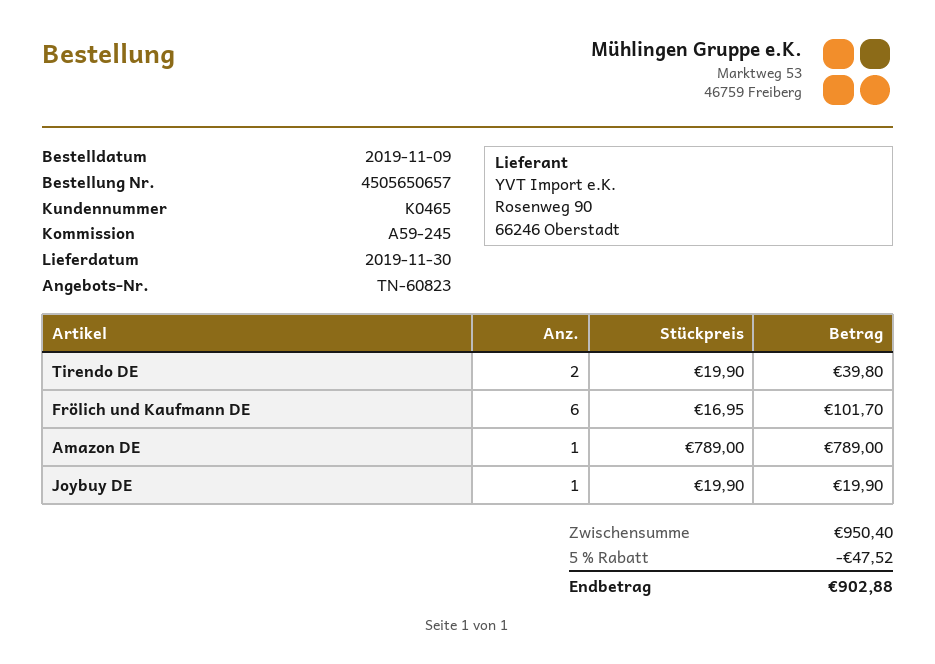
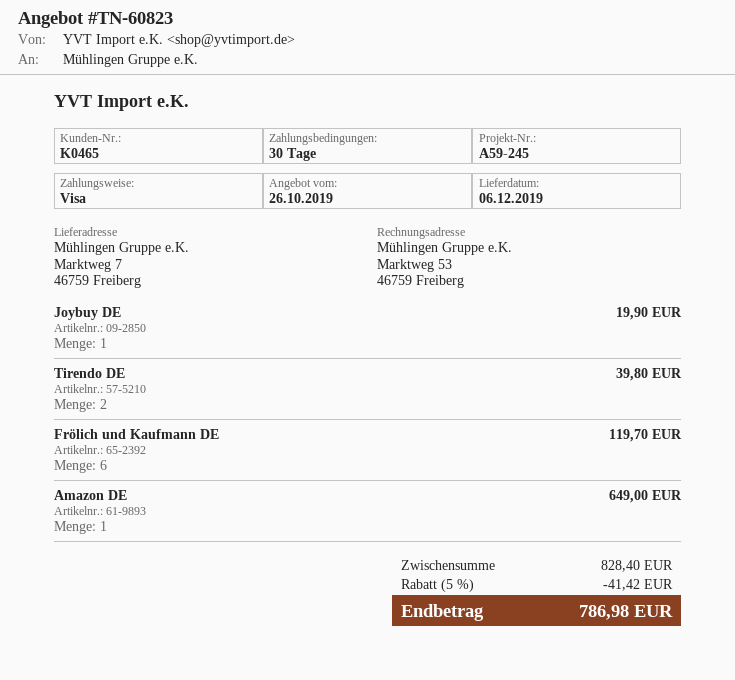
delivery date: 2019-11-30 -> 2019-12-06
Frölich und Kaufmann DE: 6 for 101.70 -> 6 for 119.70
Amazon DE: 1 for 789.00 -> 1 for 649.00
subtotal: 950.40 -> 828.40
discount: 5% = 47.52 -> 5% = 41.42
total: 902.88 -> 786.98

